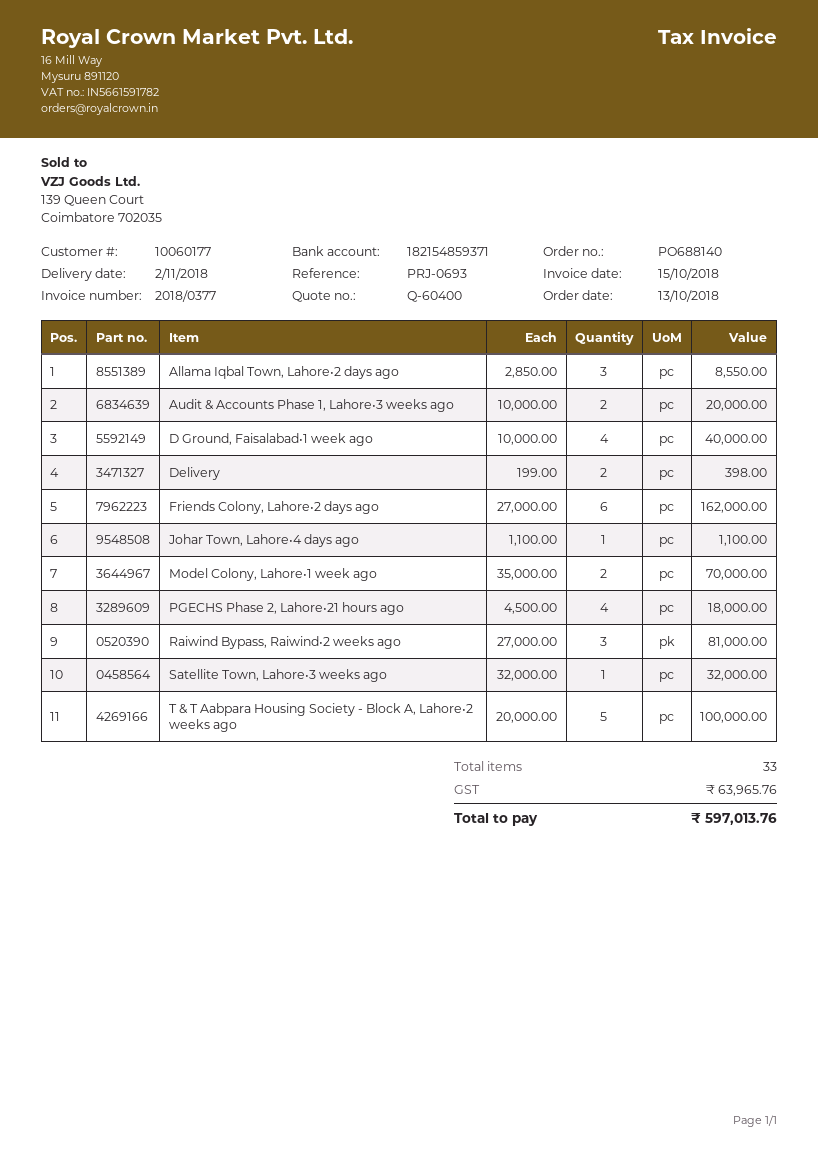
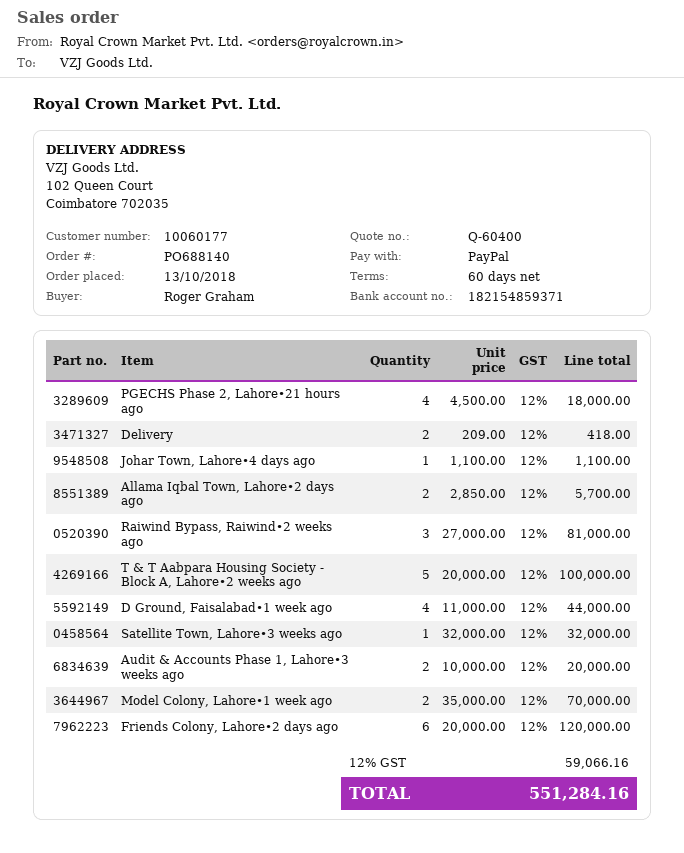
Allama Iqbal Town, Lahore•2 days ago: 3 x 2850.00 = 8550.00 -> 2 x 2850.00 = 5700.00
D Ground, Faisalabad•1 week ago: 4 x 10000.00 = 40000.00 -> 4 x 11000.00 = 44000.00
Delivery: 2 x 199.00 = 398.00 -> 2 x 209.00 = 418.00
Friends Colony, Lahore•2 days ago: 6 x 27000.00 = 162000.00 -> 6 x 20000.00 = 120000.00
tax: 63965.76 -> 59066.16
total: 597013.76 -> 551284.16

